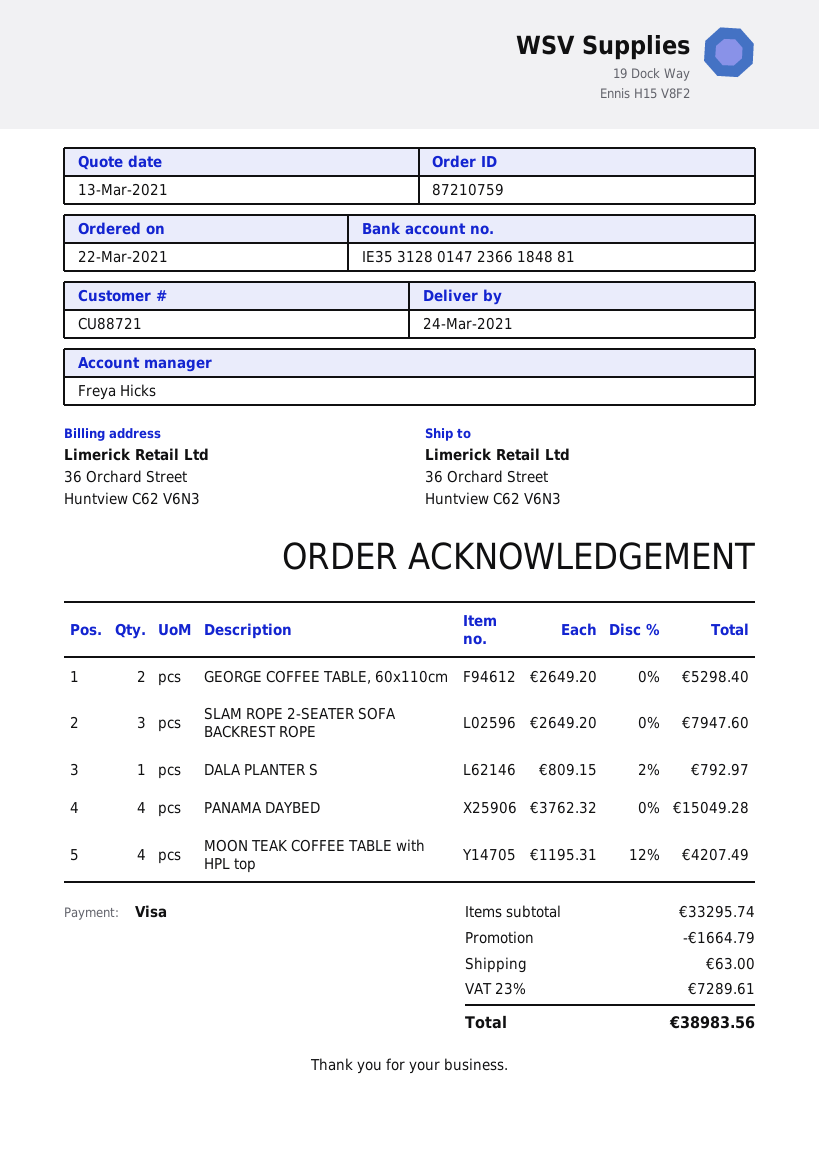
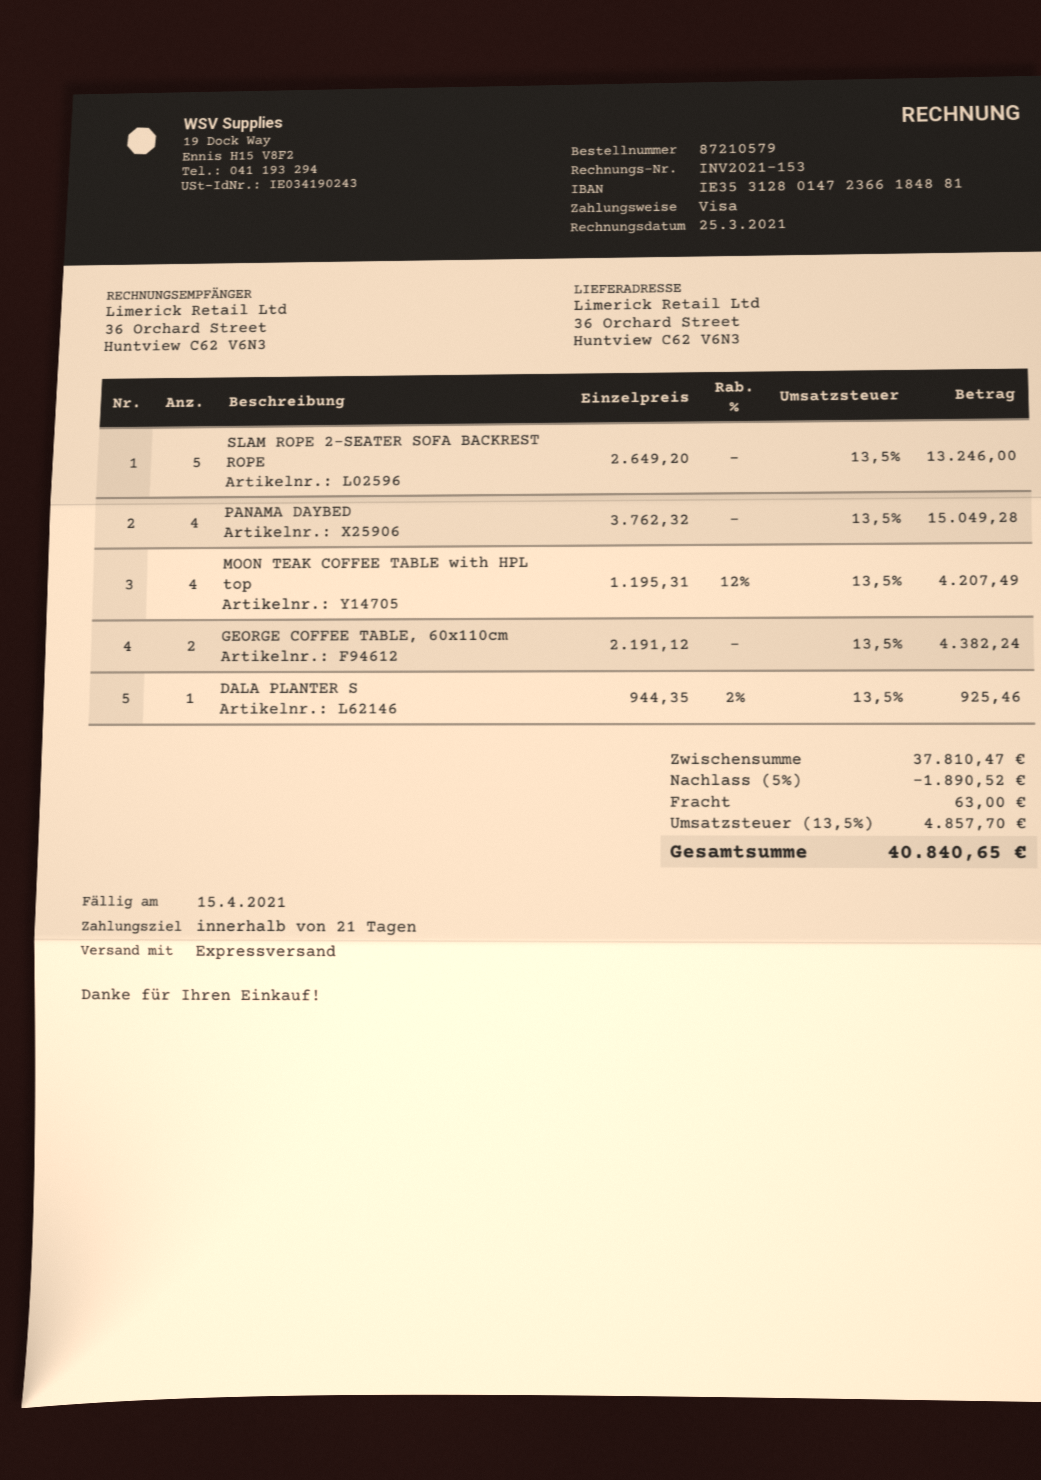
order number: 87210759 -> 87210579
GEORGE COFFEE TABLE, 60x110cm: 2 x 2649.20 = 5298.40 -> 2 x 2191.12 = 4382.24
SLAM ROPE 2-SEATER SOFA BACKREST ROPE: 3 x 2649.20 = 7947.60 -> 5 x 2649.20 = 13246.00
DALA PLANTER S: 1 x 809.15 - 2% = 792.97 -> 1 x 944.35 - 2% = 925.46
subtotal: 33295.74 -> 37810.47
discount: 1664.79 -> 1890.52
tax: 23% = 7289.61 -> 13.5% = 4857.70
total: 38983.56 -> 40840.65

